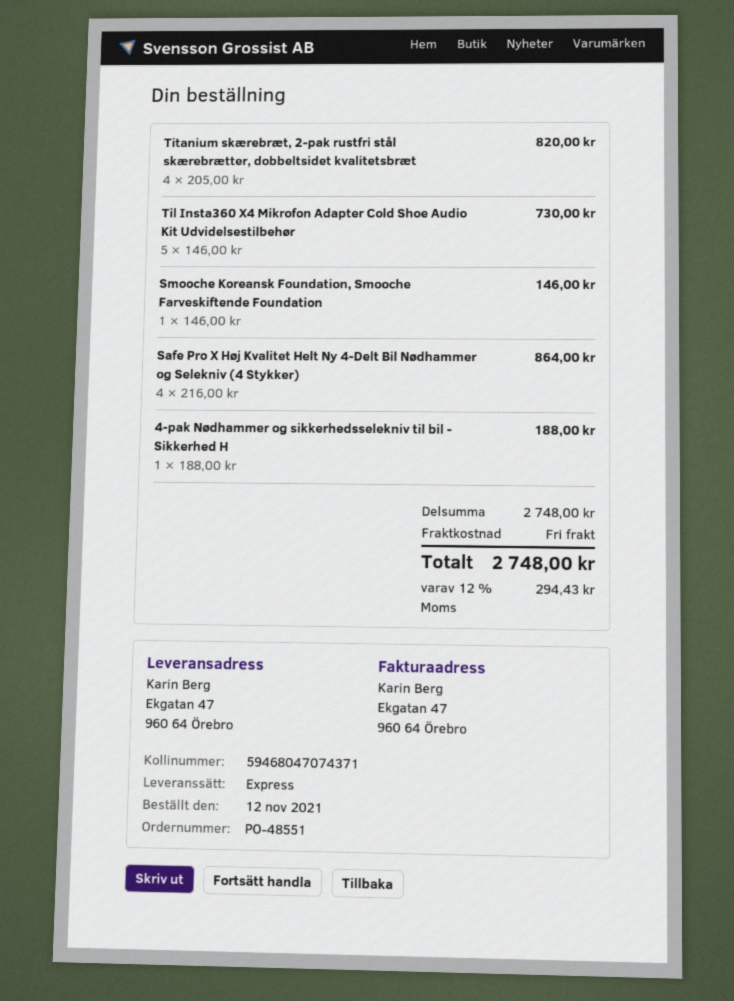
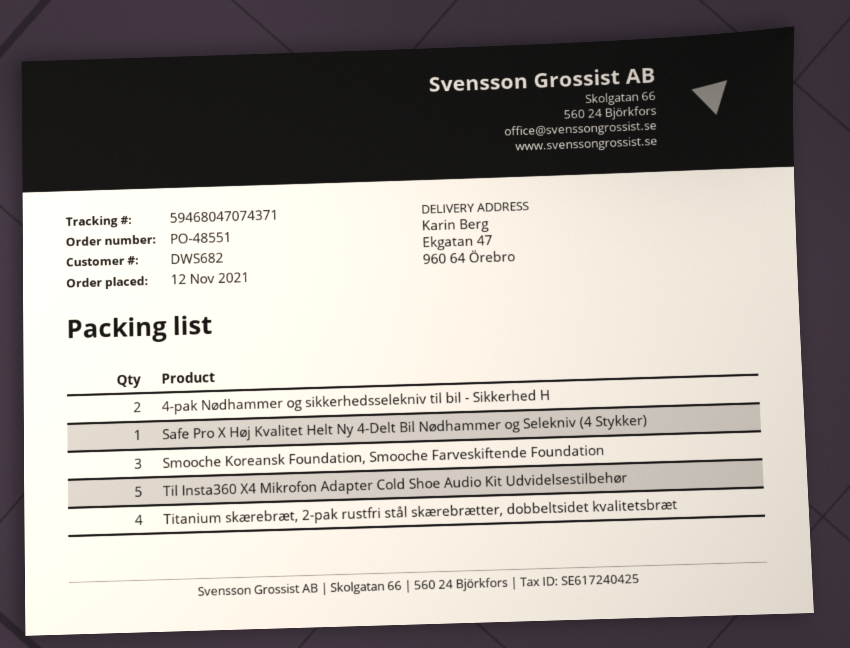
Smooche Koreansk Foundation, Smooche Farveskiftende Foundation: 1 -> 3
Safe Pro X Høj Kvalitet Helt Ny 4-Delt Bil Nødhammer og Selekniv (4 Stykker): 4 -> 1
4-pak Nødhammer og sikkerhedsselekniv til bil - Sikkerhed H: 1 -> 2

